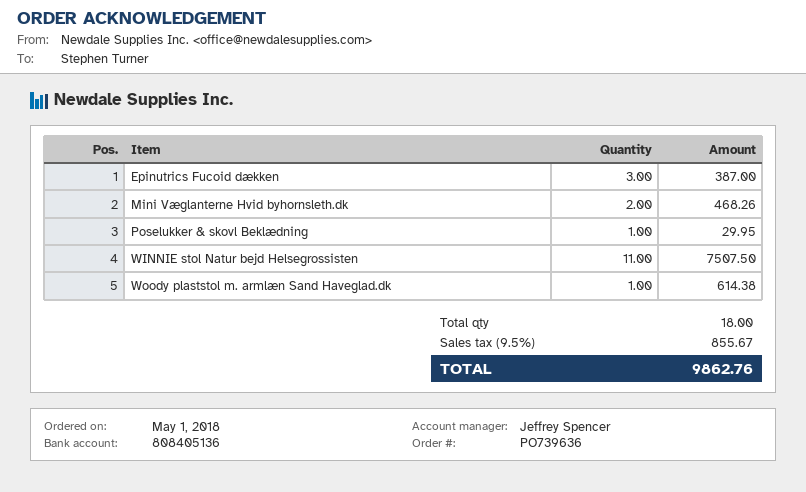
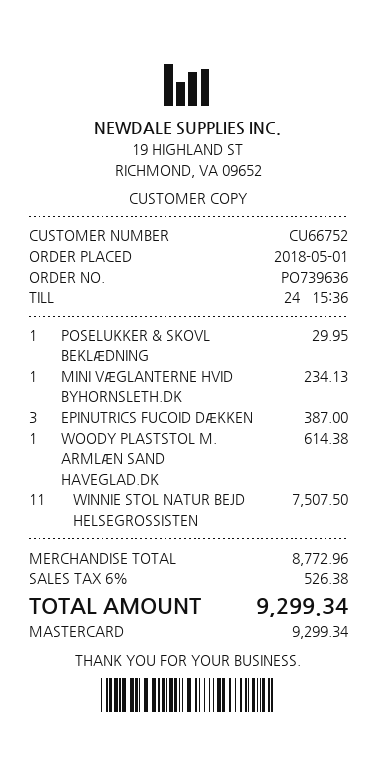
Mini Væglanterne Hvid byhornsleth.dk: 2 for 468.26 -> 1 for 234.13
tax: 9.5% = 855.67 -> 6% = 526.38
total: 9862.76 -> 9299.34

